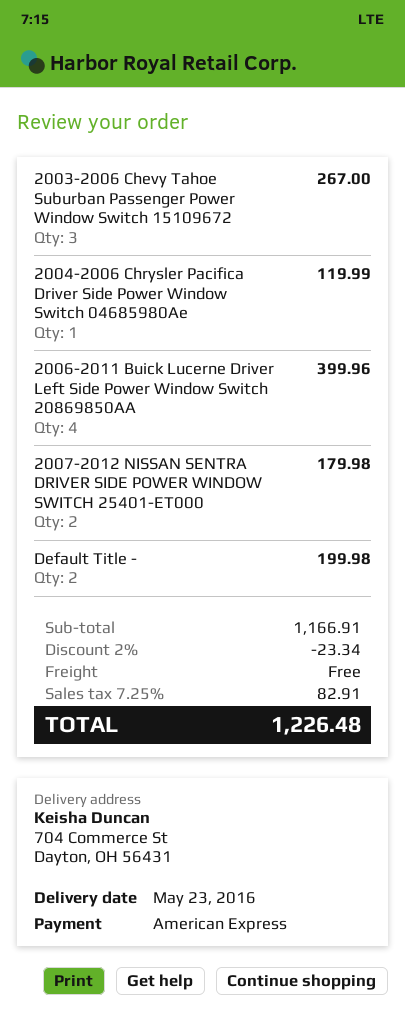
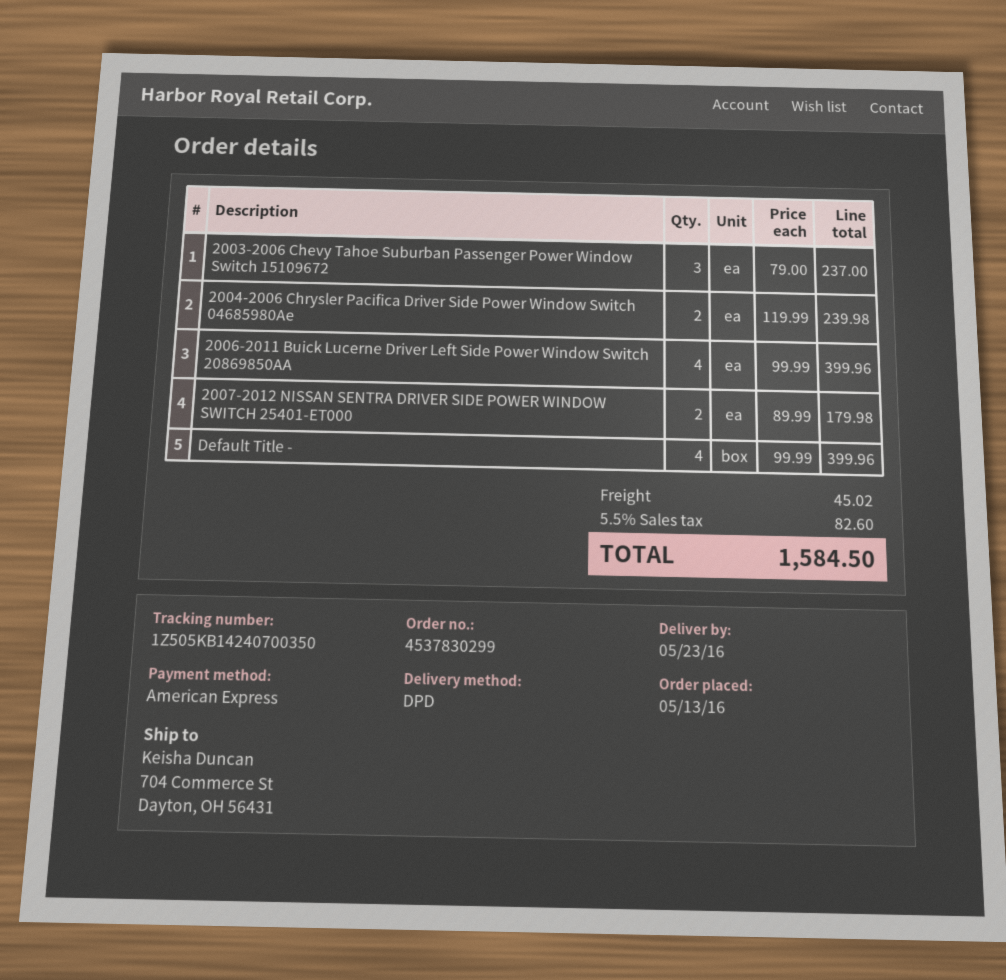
2003-2006 Chevy Tahoe Suburban Passenger Power Window Switch 15109672: 3 for 267.00 -> 3 for 237.00
2004-2006 Chrysler Pacifica Driver Side Power Window Switch 04685980Ae: 1 for 119.99 -> 2 for 239.98
Default Title -: 2 for 199.98 -> 4 for 399.96
discount: 2% = 23.34 -> none
shipping: 0.00 -> 45.02
tax: 7.25% = 82.91 -> 5.5% = 82.60
total: 1226.48 -> 1584.50

